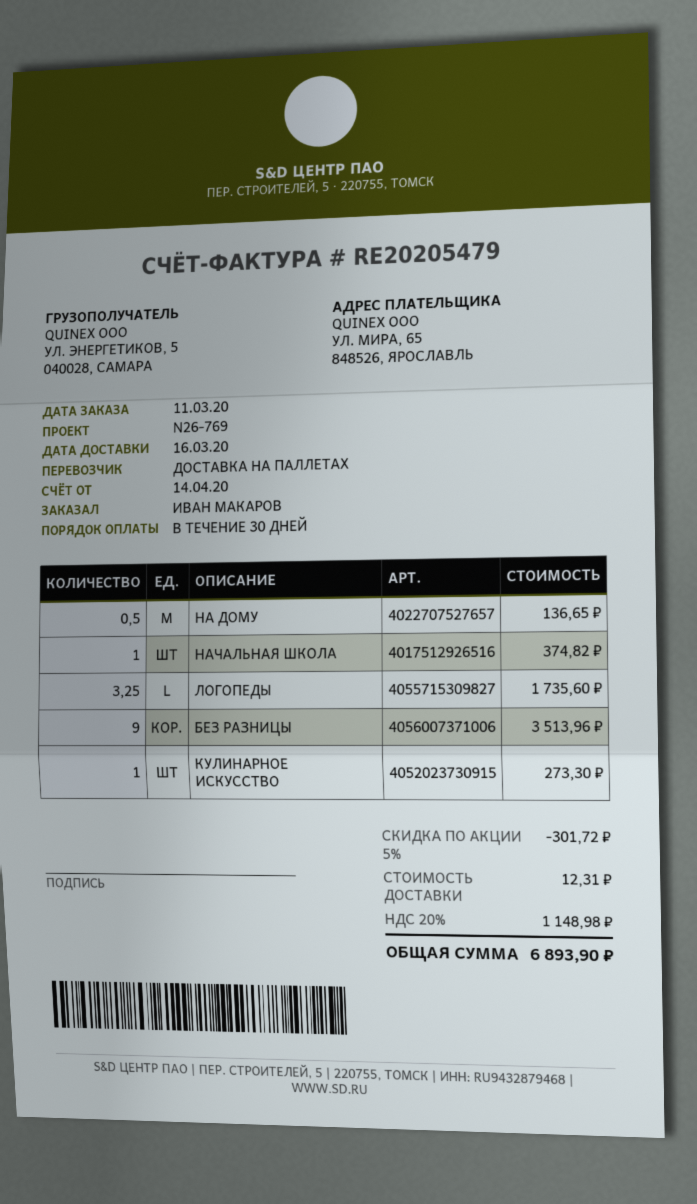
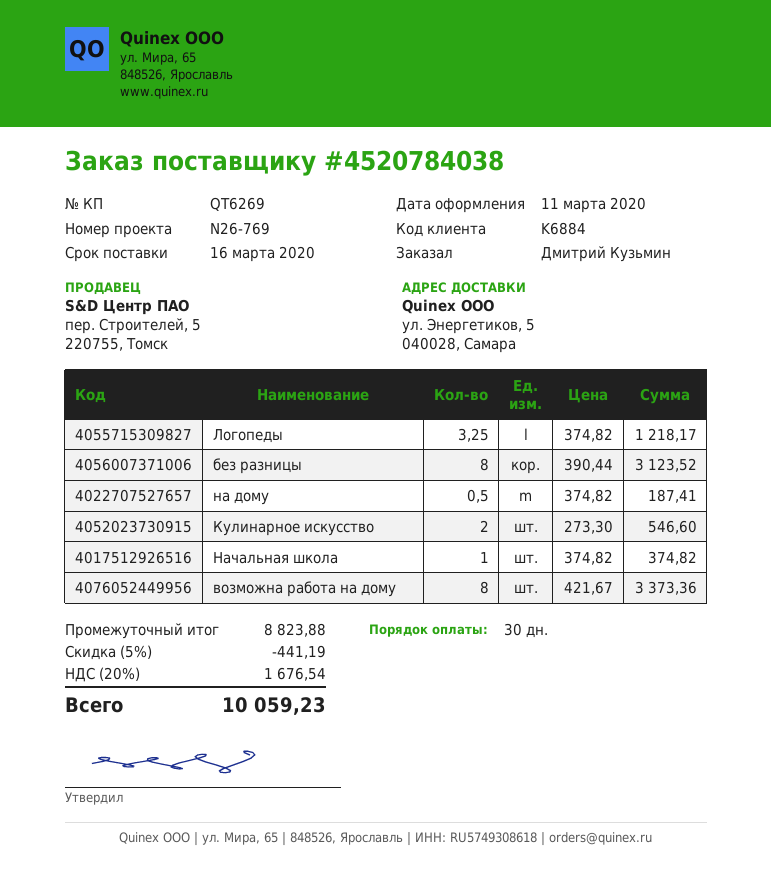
ordered by: ИВАН МАКАРОВ -> Дмитрий Кузьмин
НА ДОМУ: 0.5 for 136.65 -> 0.5 for 187.41
ЛОГОПЕДЫ: 3.25 for 1735.60 -> 3.25 for 1218.17
БЕЗ РАЗНИЦЫ: 9 for 3513.96 -> 8 for 3123.52
КУЛИНАРНОЕ ИСКУССТВО: 1 for 273.30 -> 2 for 546.60
возможна работа на дому: none -> 8 for 3373.36
discount: 5% = 301.72 -> 5% = 441.19
shipping: 12.31 -> none
tax: 20% = 1148.98 -> 20% = 1676.54
total: 6893.90 -> 10059.23

